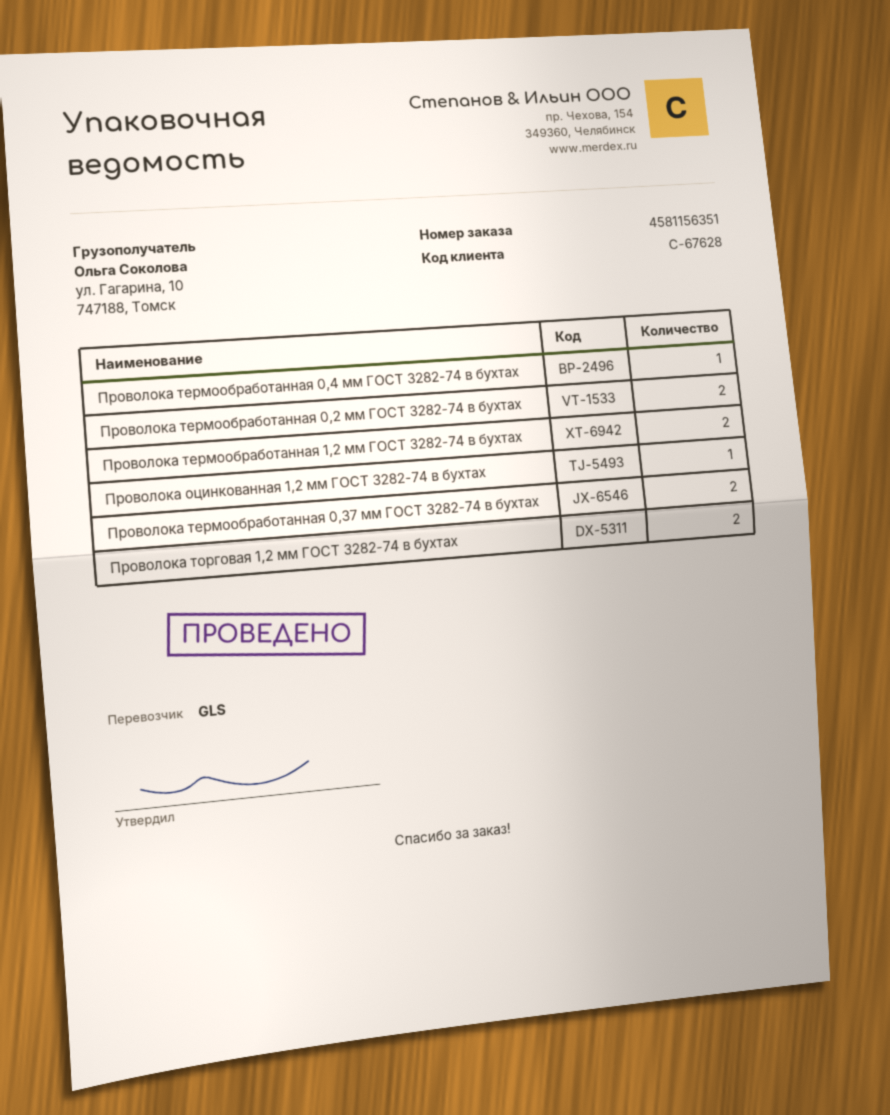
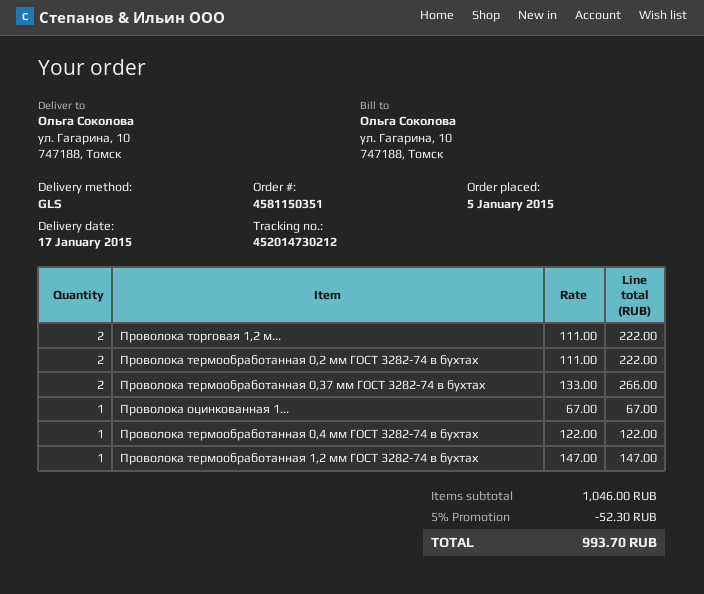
order number: 4581156351 -> 4581150351
Проволока термообработанная 1,2 мм ГОСТ 3282-74 в бухтах: 2 -> 1

